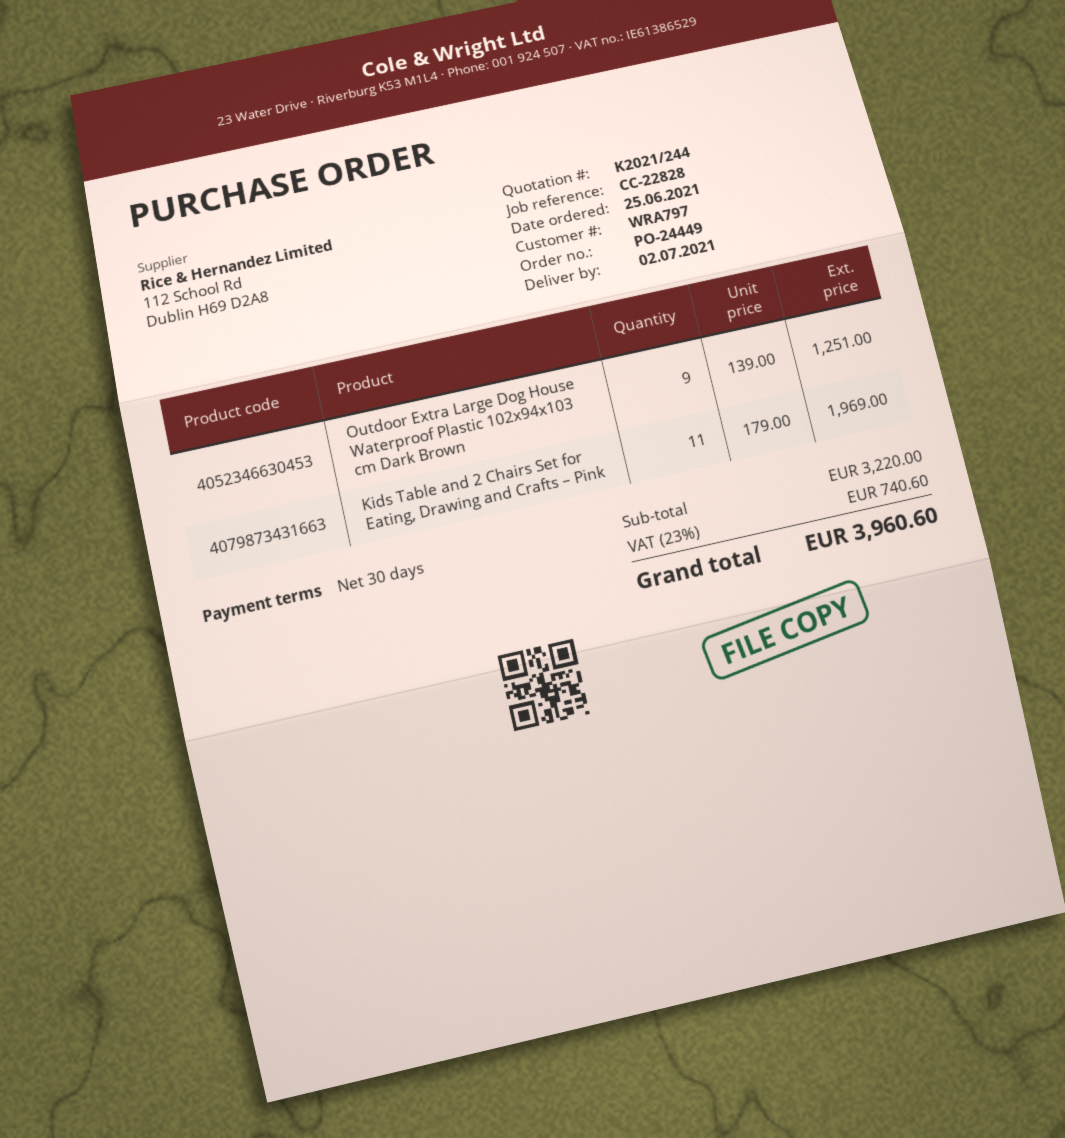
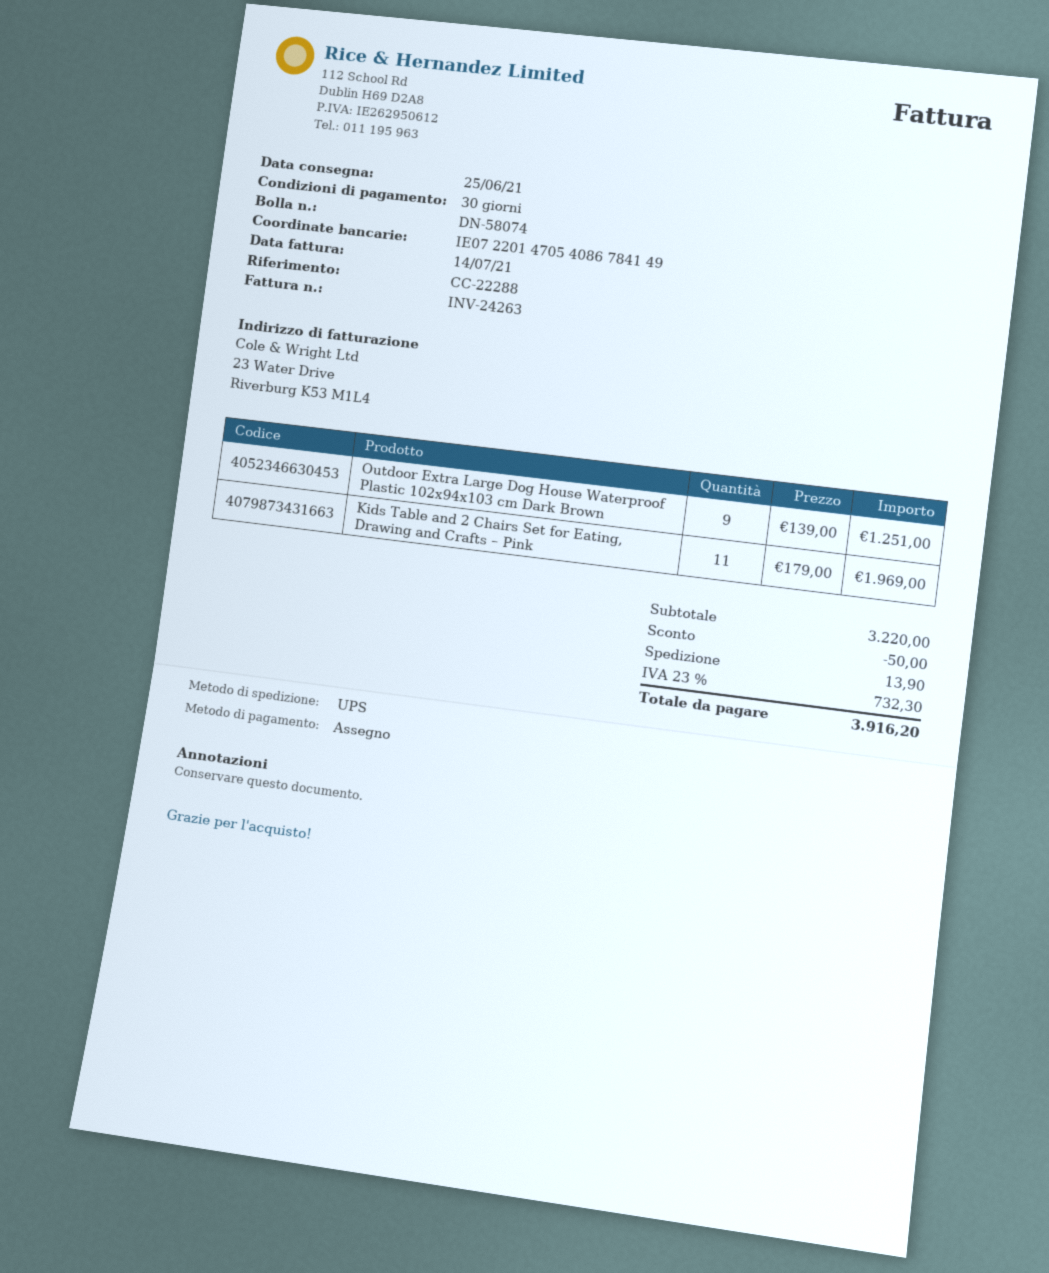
delivery date: 2021-07-02 -> 2021-06-25
reference: CC-22828 -> CC-22288
discount: none -> 50.00
shipping: none -> 13.90
tax: 23% = 740.60 -> 23% = 732.30
total: 3960.60 -> 3916.20

